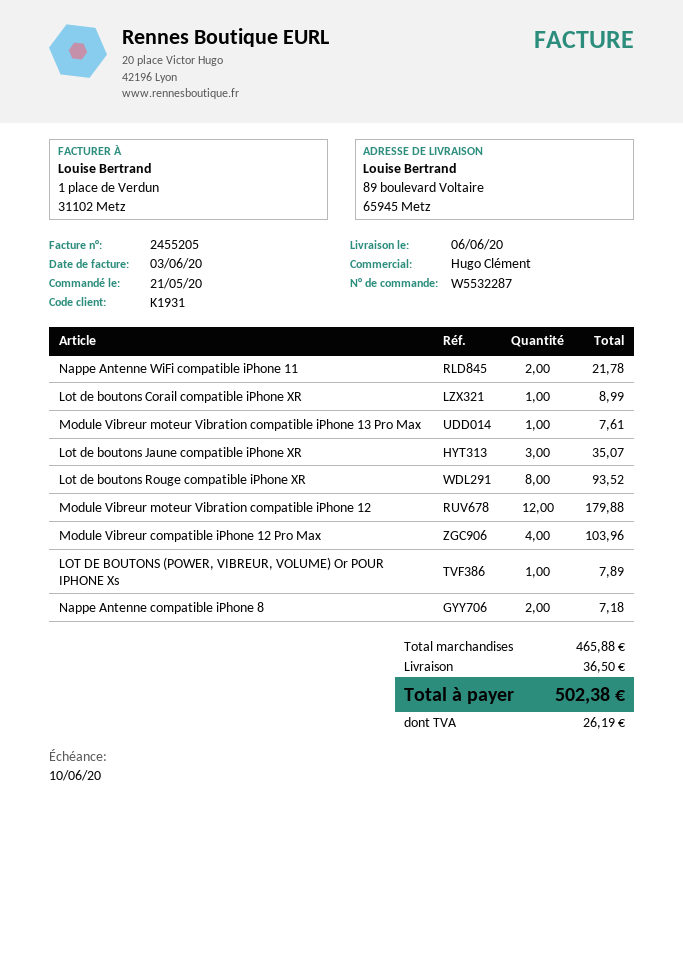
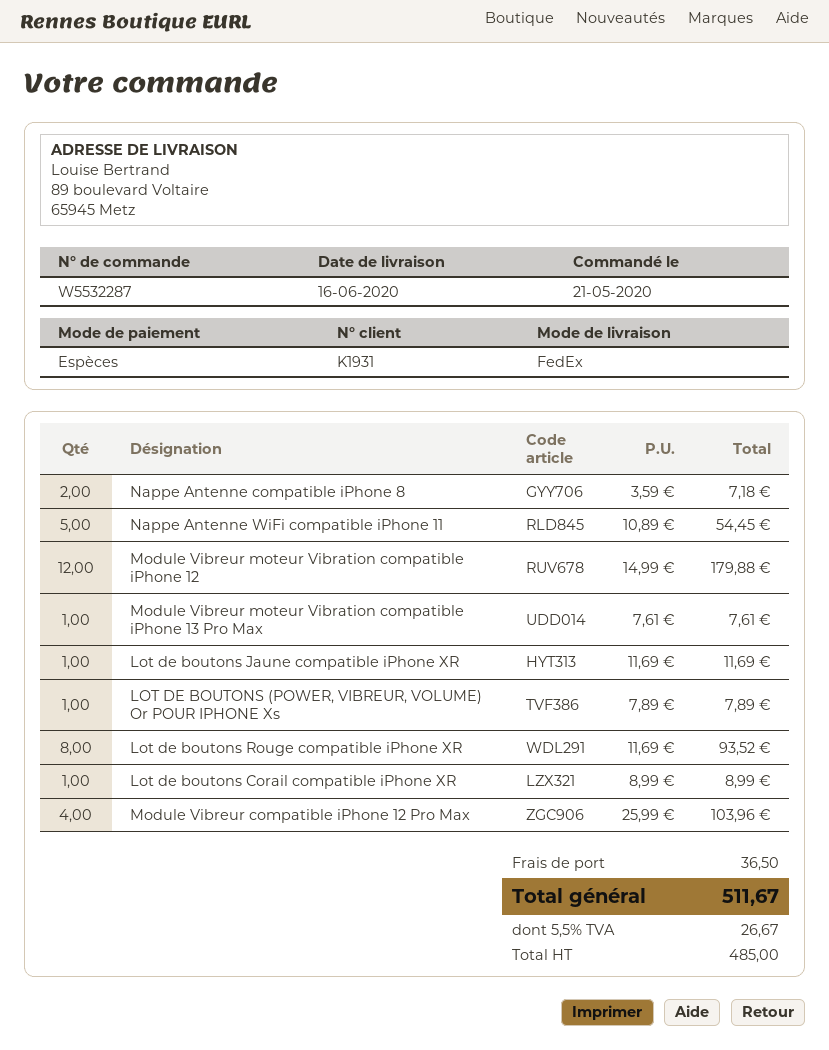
delivery date: 2020-06-06 -> 2020-06-16
Nappe Antenne WiFi compatible iPhone 11: 2 for 21.78 -> 5 for 54.45
Lot de boutons Jaune compatible iPhone XR: 3 for 35.07 -> 1 for 11.69
tax: 26.19 -> 26.67
total: 502.38 -> 511.67

